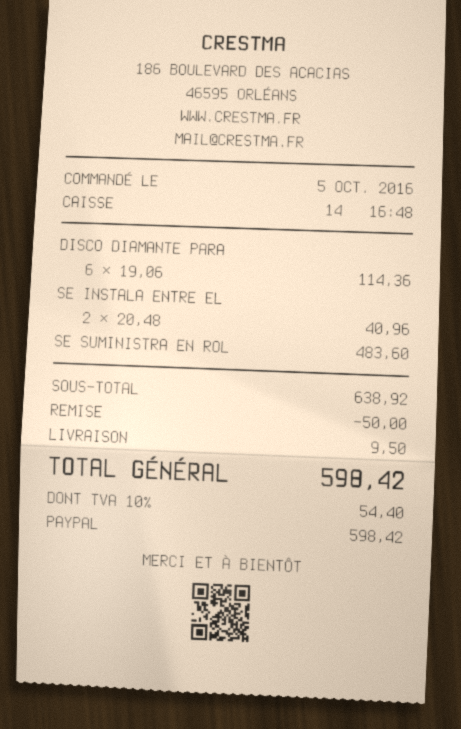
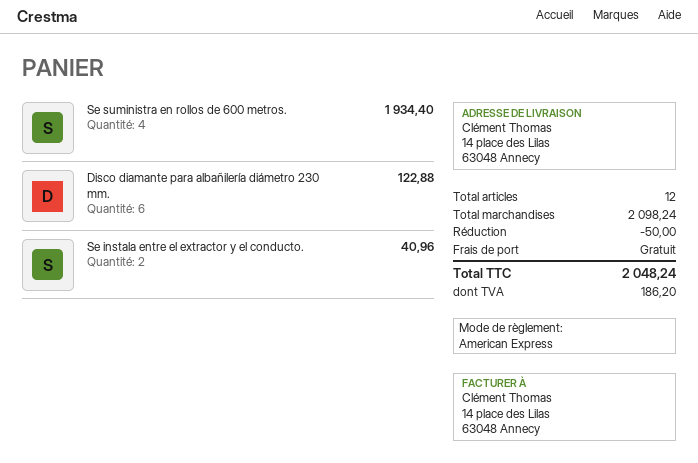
payment method: PayPal -> American Express
DISCO DIAMANTE PARA: 6 for 114.36 -> 6 for 122.88
SE SUMINISTRA EN ROL: 1 for 483.60 -> 4 for 1934.40
subtotal: 638.92 -> 2098.24
shipping: 9.50 -> 0.00
tax: 54.40 -> 186.20
total: 598.42 -> 2048.24

